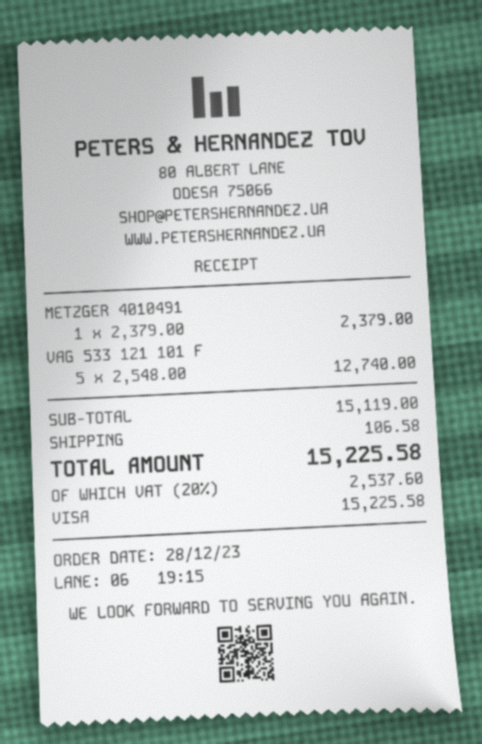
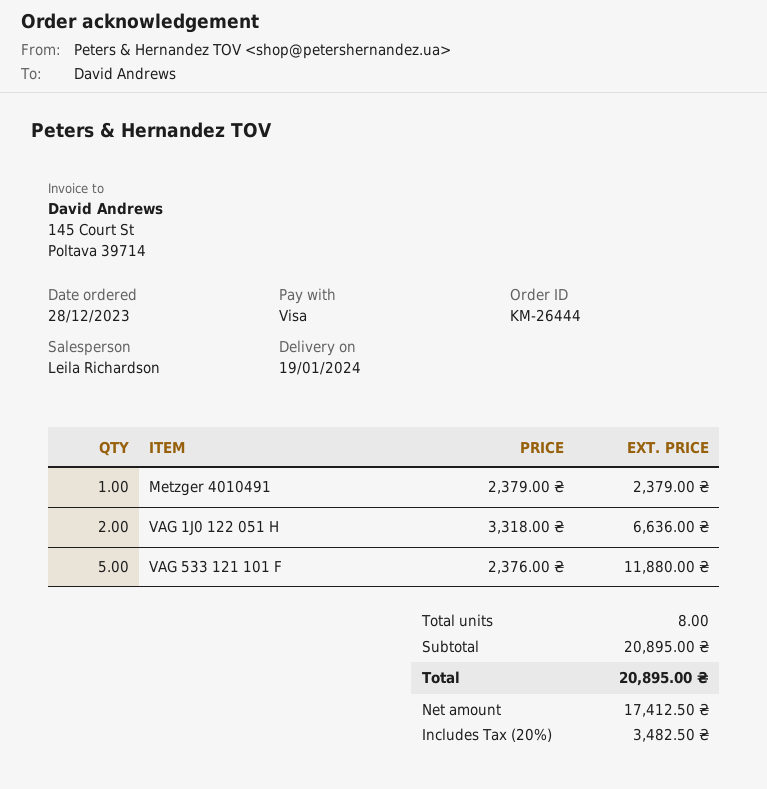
VAG 533 121 101 F: 5 x 2548.00 = 12740.00 -> 5 x 2376.00 = 11880.00
VAG 1J0 122 051 H: none -> 2 x 3318.00 = 6636.00
subtotal: 15119.00 -> 20895.00
shipping: 106.58 -> none
tax: 20% = 2537.60 -> 20% = 3482.50
total: 15225.58 -> 20895.00

